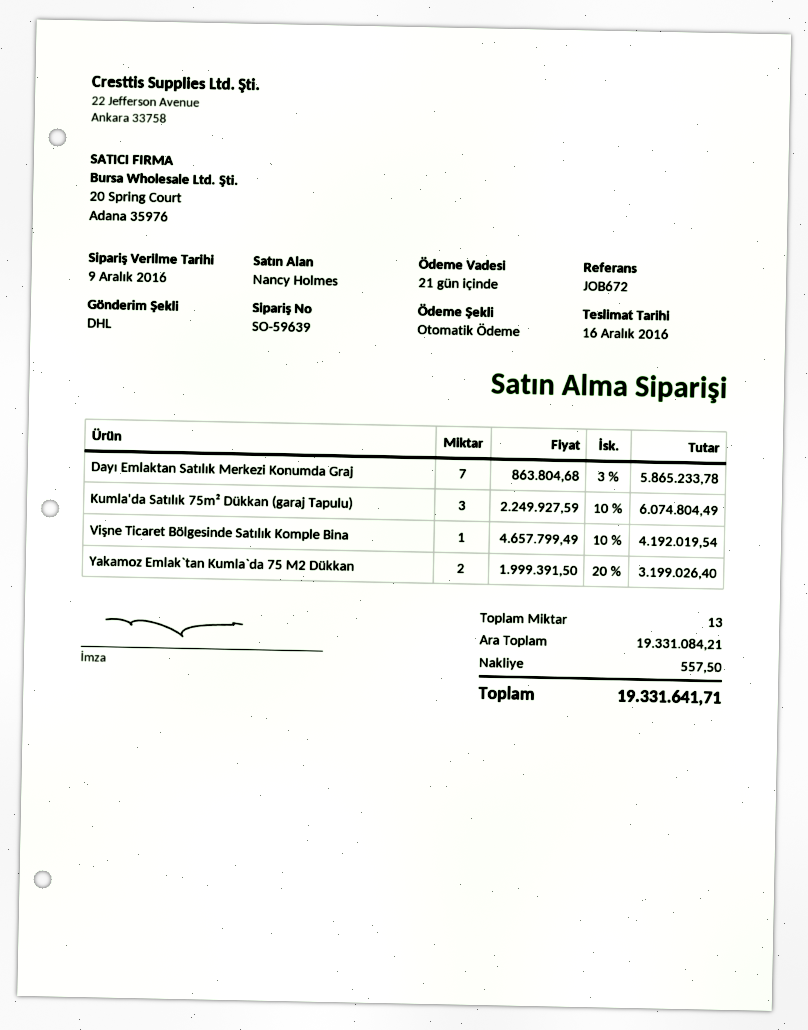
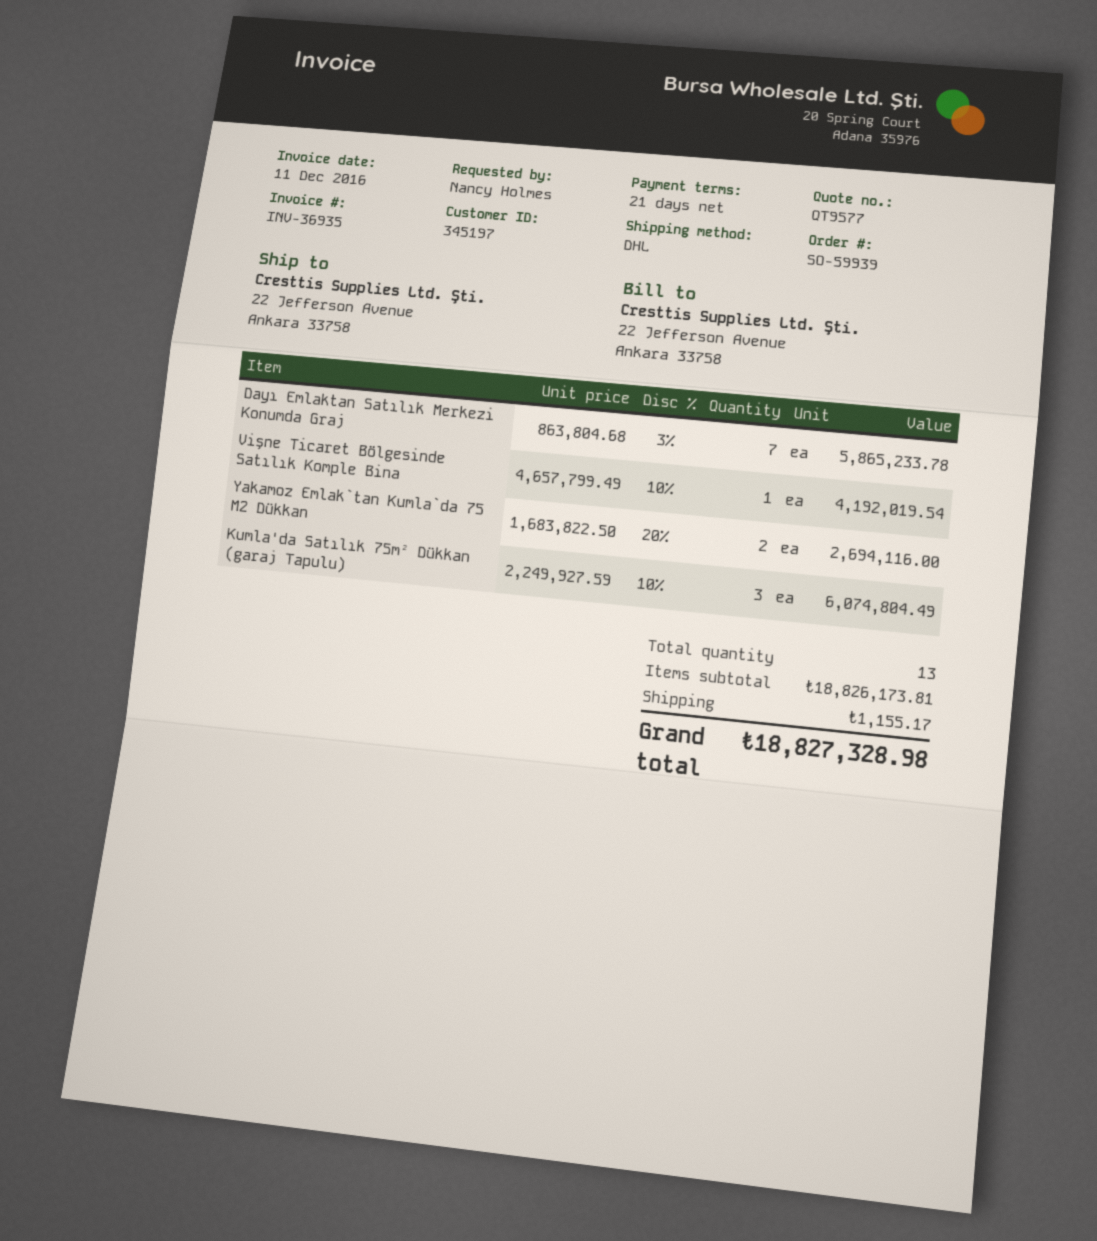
order number: SO-59639 -> SO-59939
Yakamoz Emlak`tan Kumla`da 75 M2 Dükkan: 2 x 1999391.50 - 20% = 3199026.40 -> 2 x 1683822.50 - 20% = 2694116.00
subtotal: 19331084.21 -> 18826173.81
shipping: 557.50 -> 1155.17
total: 19331641.71 -> 18827328.98

